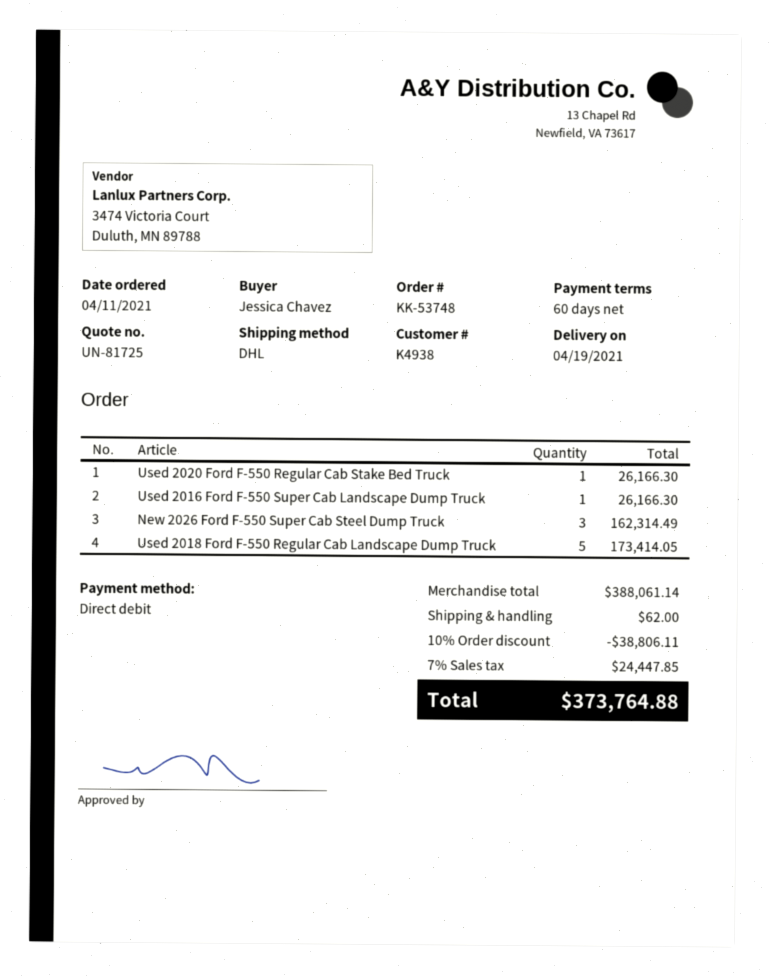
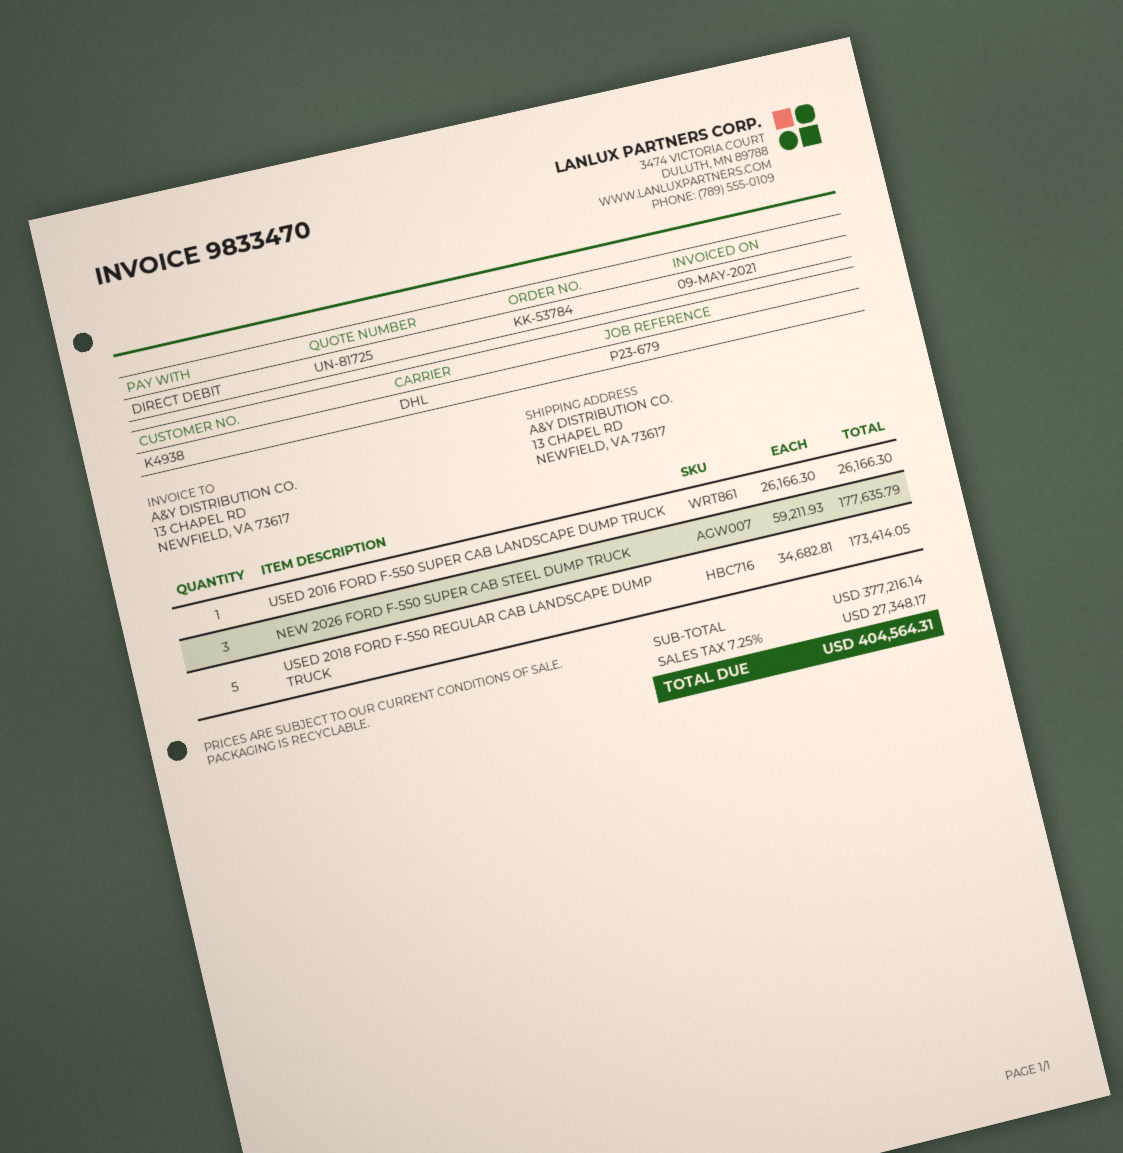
order number: KK-53748 -> KK-53784
Used 2020 Ford F-550 Regular Cab Stake Bed Truck: 1 for 26166.30 -> none
New 2026 Ford F-550 Super Cab Steel Dump Truck: 3 for 162314.49 -> 3 for 177635.79
subtotal: 388061.14 -> 377216.14
discount: 10% = 38806.11 -> none
shipping: 62.00 -> none
tax: 7% = 24447.85 -> 7.25% = 27348.17
total: 373764.88 -> 404564.31

